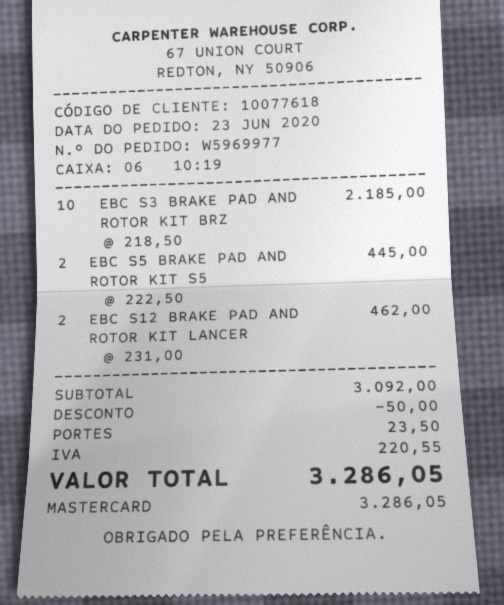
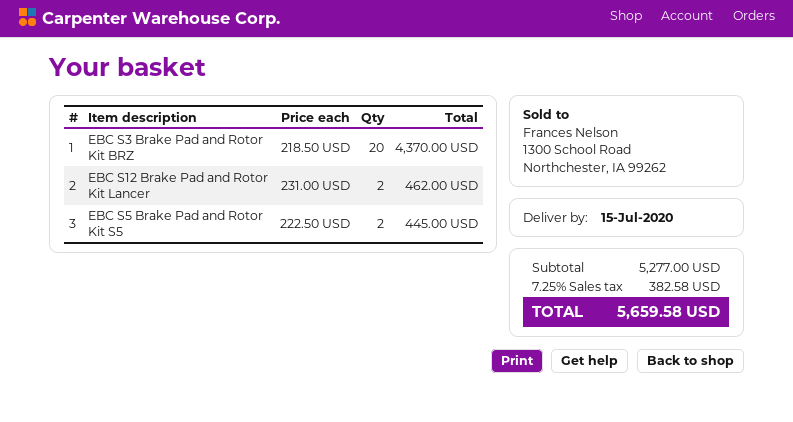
EBC S3 BRAKE PAD AND ROTOR KIT BRZ: 10 x 218.50 = 2185.00 -> 20 x 218.50 = 4370.00
subtotal: 3092.00 -> 5277.00
discount: 50.00 -> none
shipping: 23.50 -> none
tax: 220.55 -> 382.58
total: 3286.05 -> 5659.58

